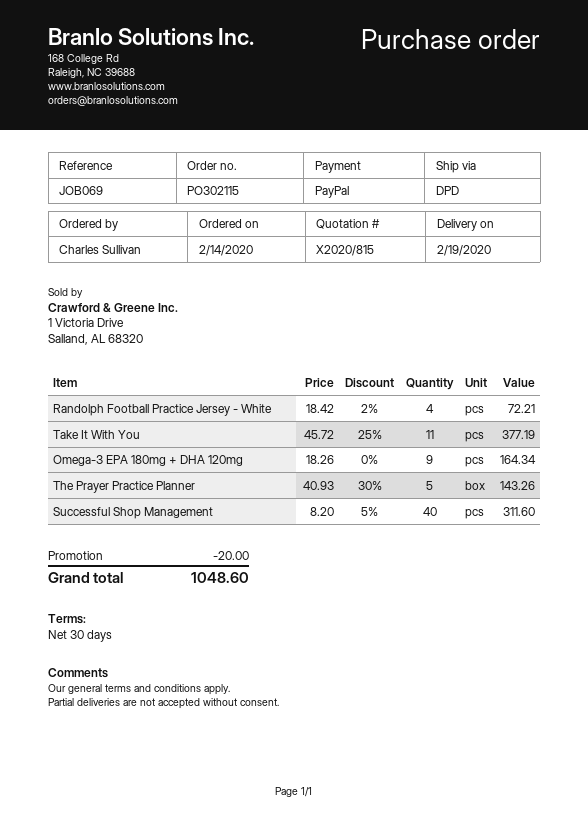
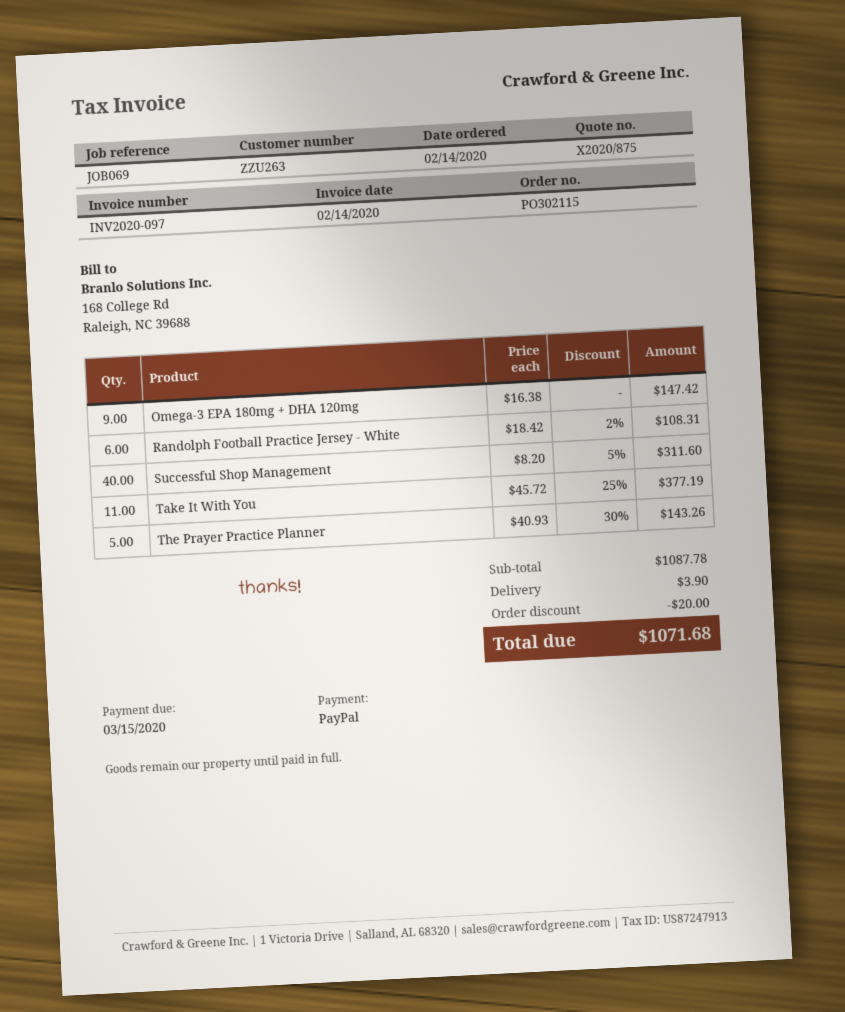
quote number: X2020/815 -> X2020/875
Randolph Football Practice Jersey - White: 4 x 18.42 - 2% = 72.21 -> 6 x 18.42 - 2% = 108.31
Omega-3 EPA 180mg + DHA 120mg: 9 x 18.26 = 164.34 -> 9 x 16.38 = 147.42
shipping: none -> 3.90
total: 1048.60 -> 1071.68

